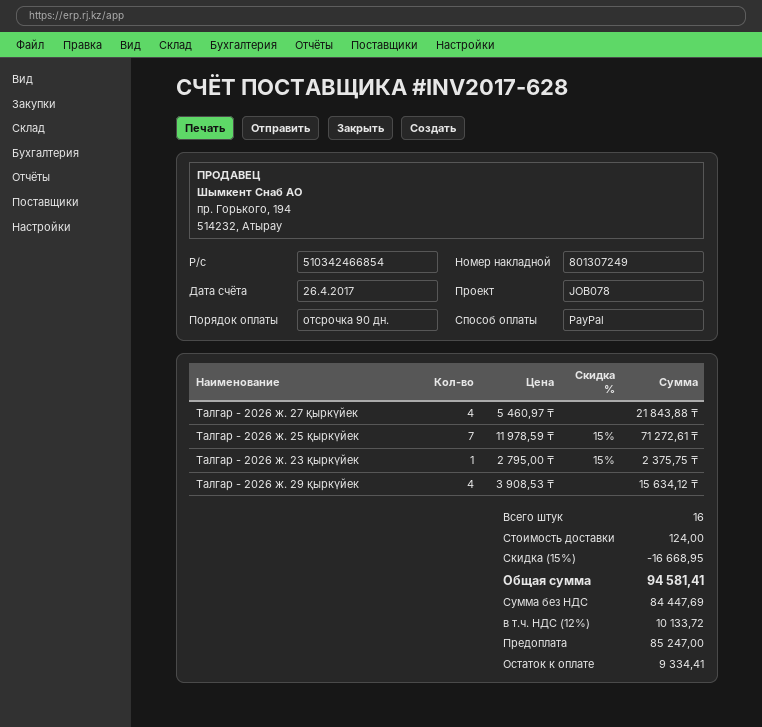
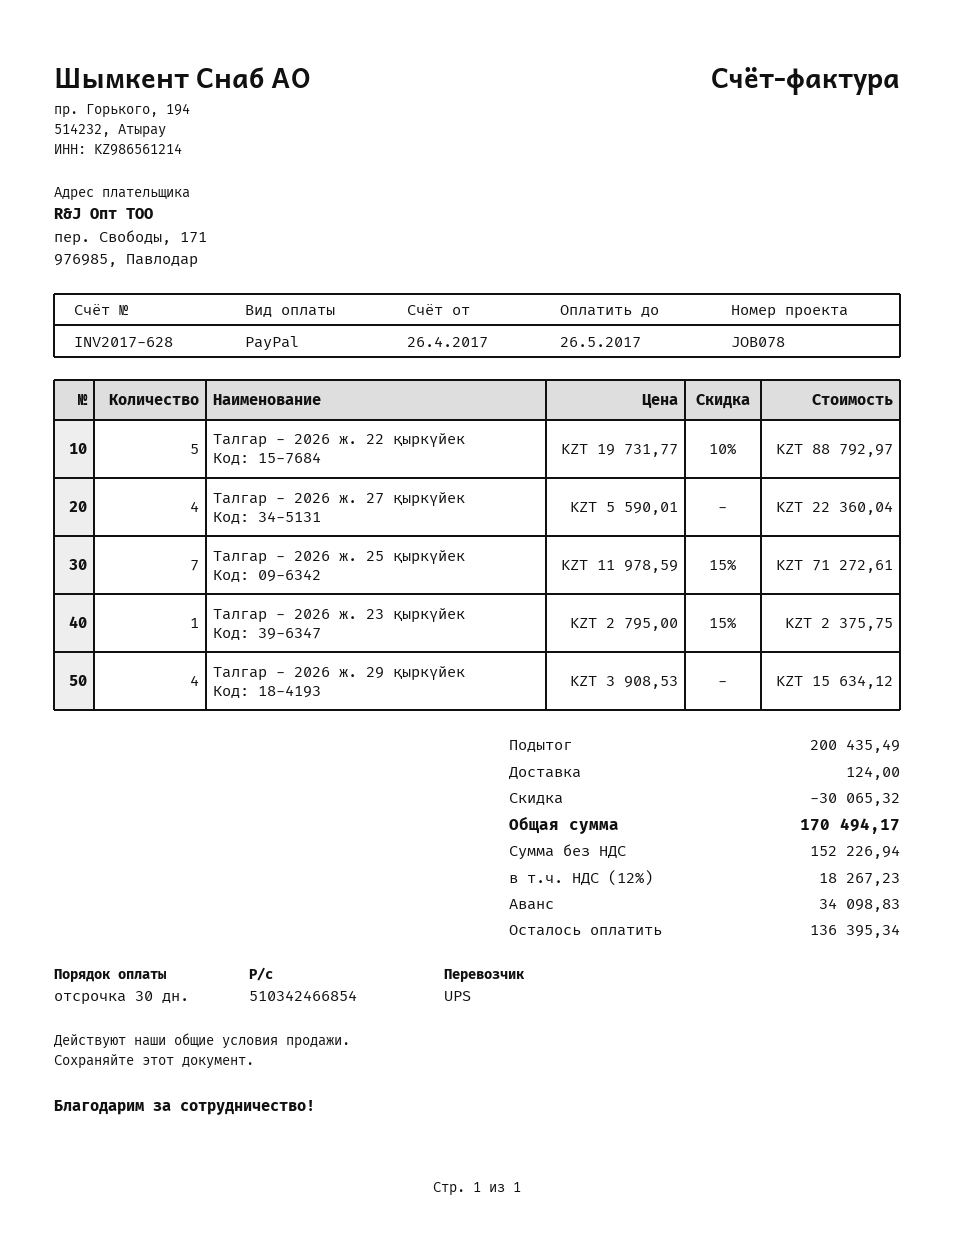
payment terms: 90 days -> 30 days
Талгар - 2026 ж. 27 қыркүйек: 4 x 5460.97 = 21843.88 -> 4 x 5590.01 = 22360.04
Талгар - 2026 ж. 22 қыркүйек: none -> 5 x 19731.77 - 10% = 88792.97
discount: 16668.95 -> 30065.32
net: 84447.69 -> 152226.94
tax: 12% = 10133.72 -> 12% = 18267.23
total: 94581.41 -> 170494.17
deposit: 85247.00 -> 34098.83
balance: 9334.41 -> 136395.34

